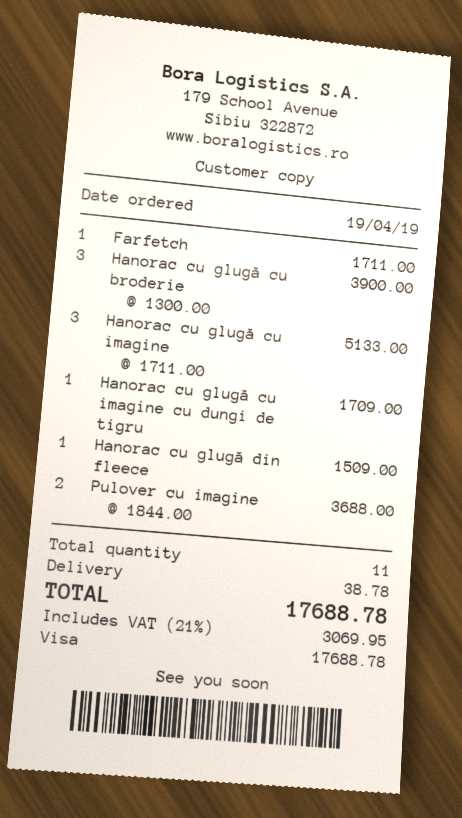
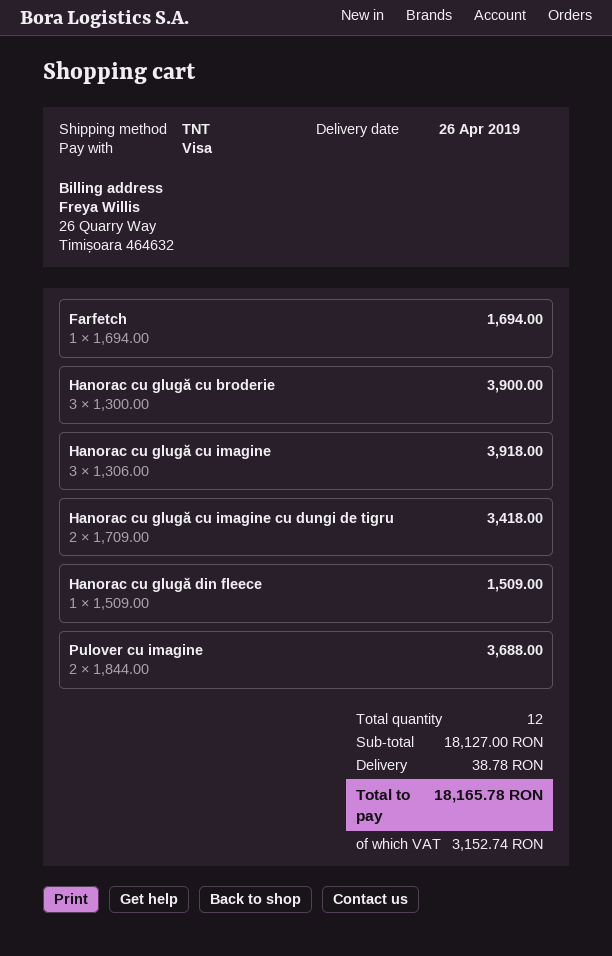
Farfetch: 1 x 1711.00 = 1711.00 -> 1 x 1694.00 = 1694.00
Hanorac cu glugă cu imagine: 3 x 1711.00 = 5133.00 -> 3 x 1306.00 = 3918.00
Hanorac cu glugă cu imagine cu dungi de tigru: 1 x 1709.00 = 1709.00 -> 2 x 1709.00 = 3418.00
total quantity: 11 -> 12
tax: 3069.95 -> 3152.74
total: 17688.78 -> 18165.78

